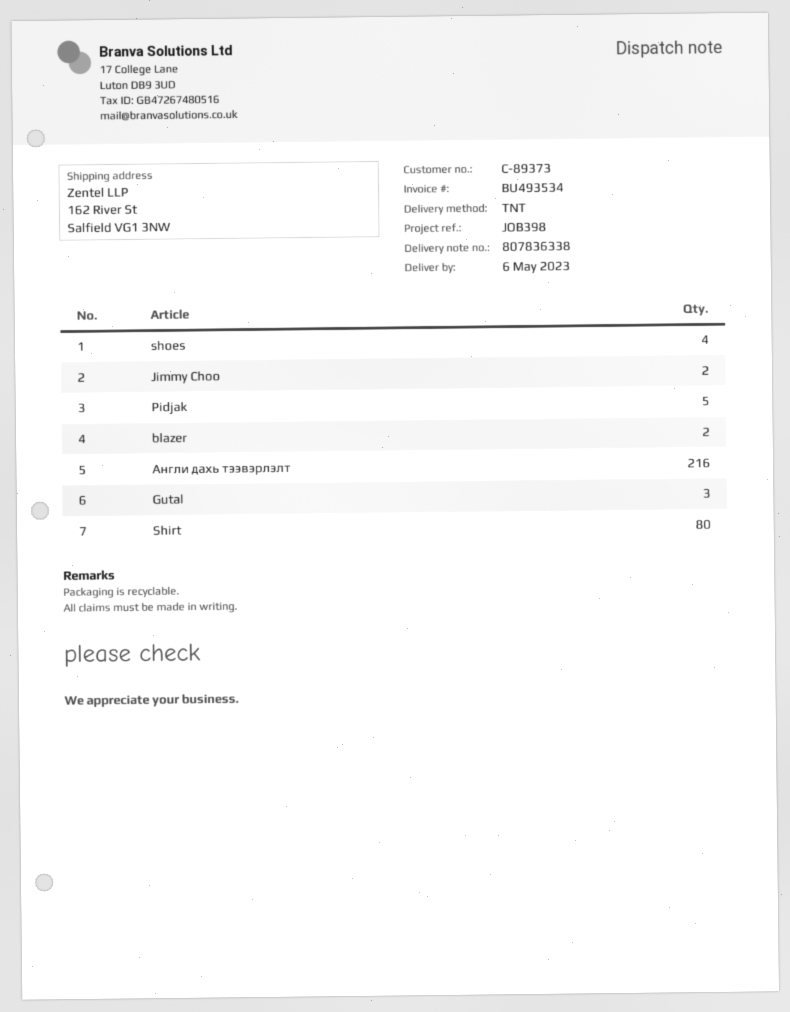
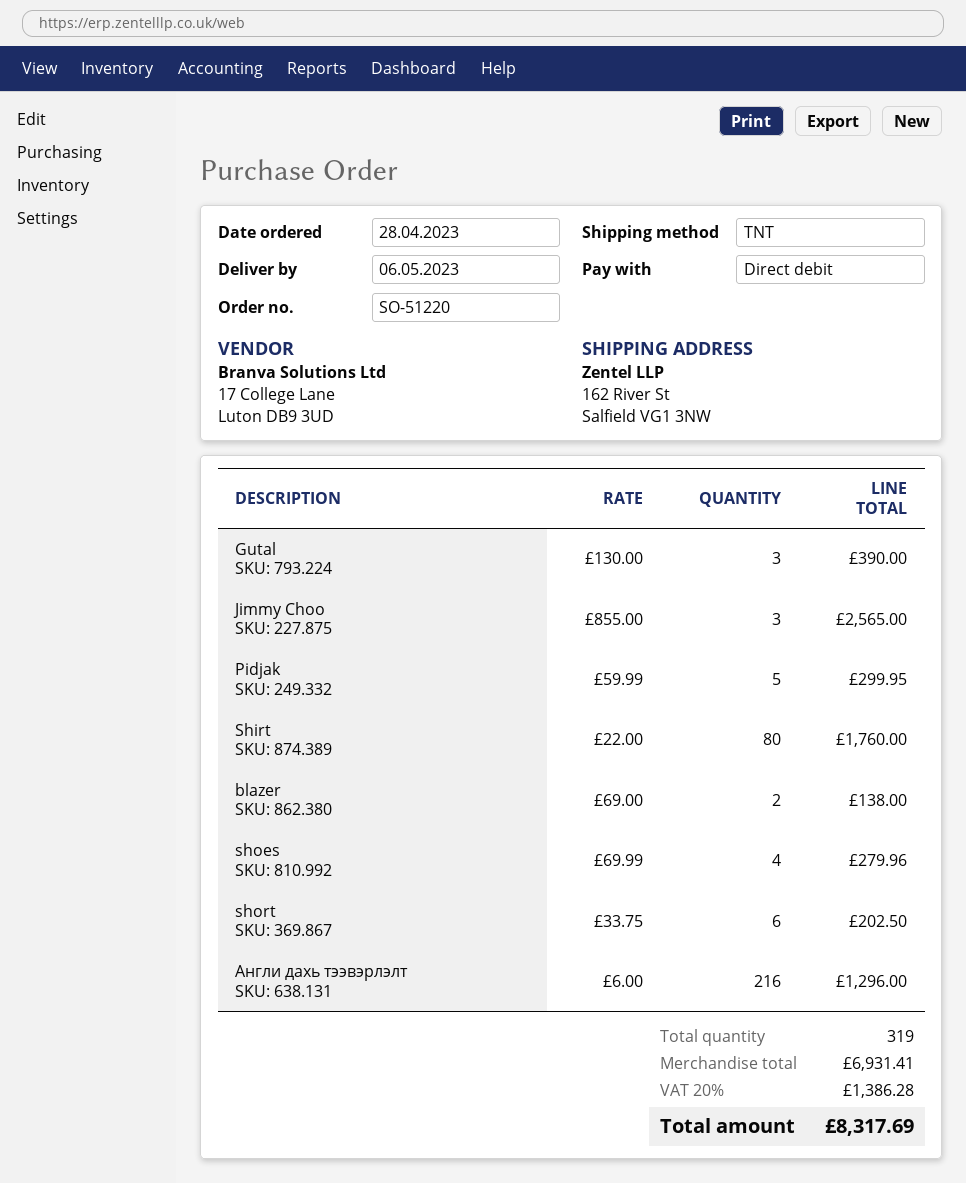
Jimmy Choo: 2 -> 3
short: none -> 6

